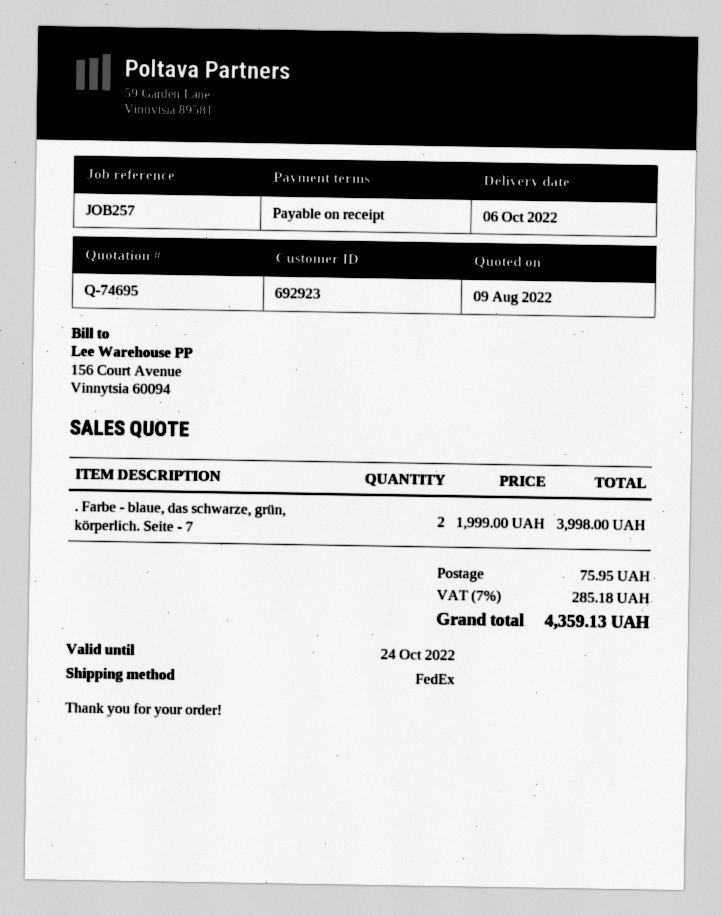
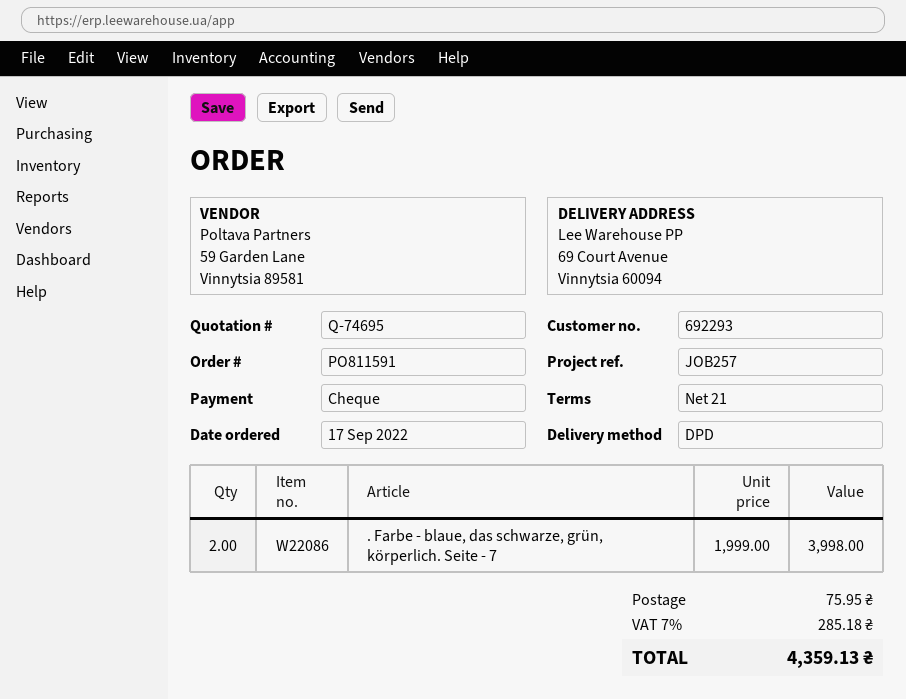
payment terms: on receipt -> 21 days
customer number: 692923 -> 692293
shipping method: FedEx -> DPD

